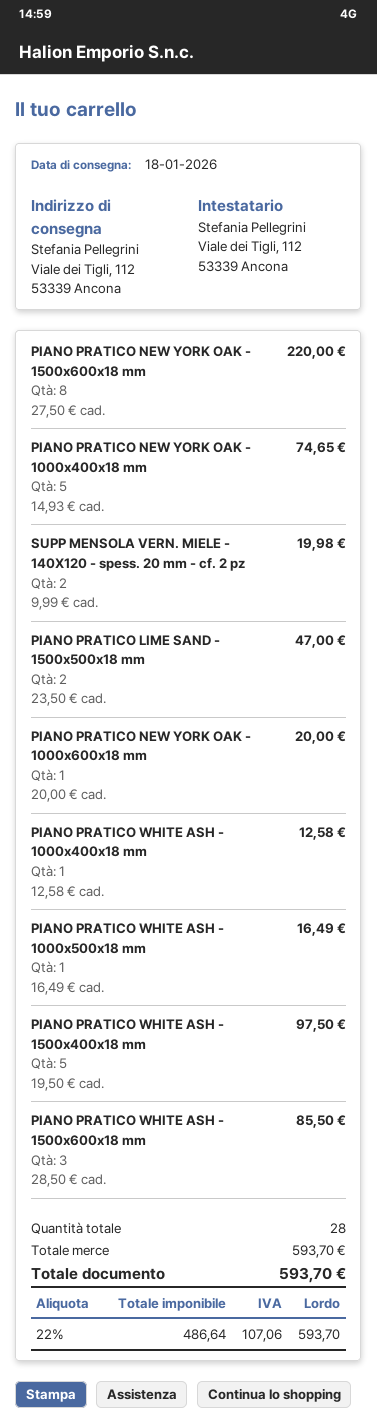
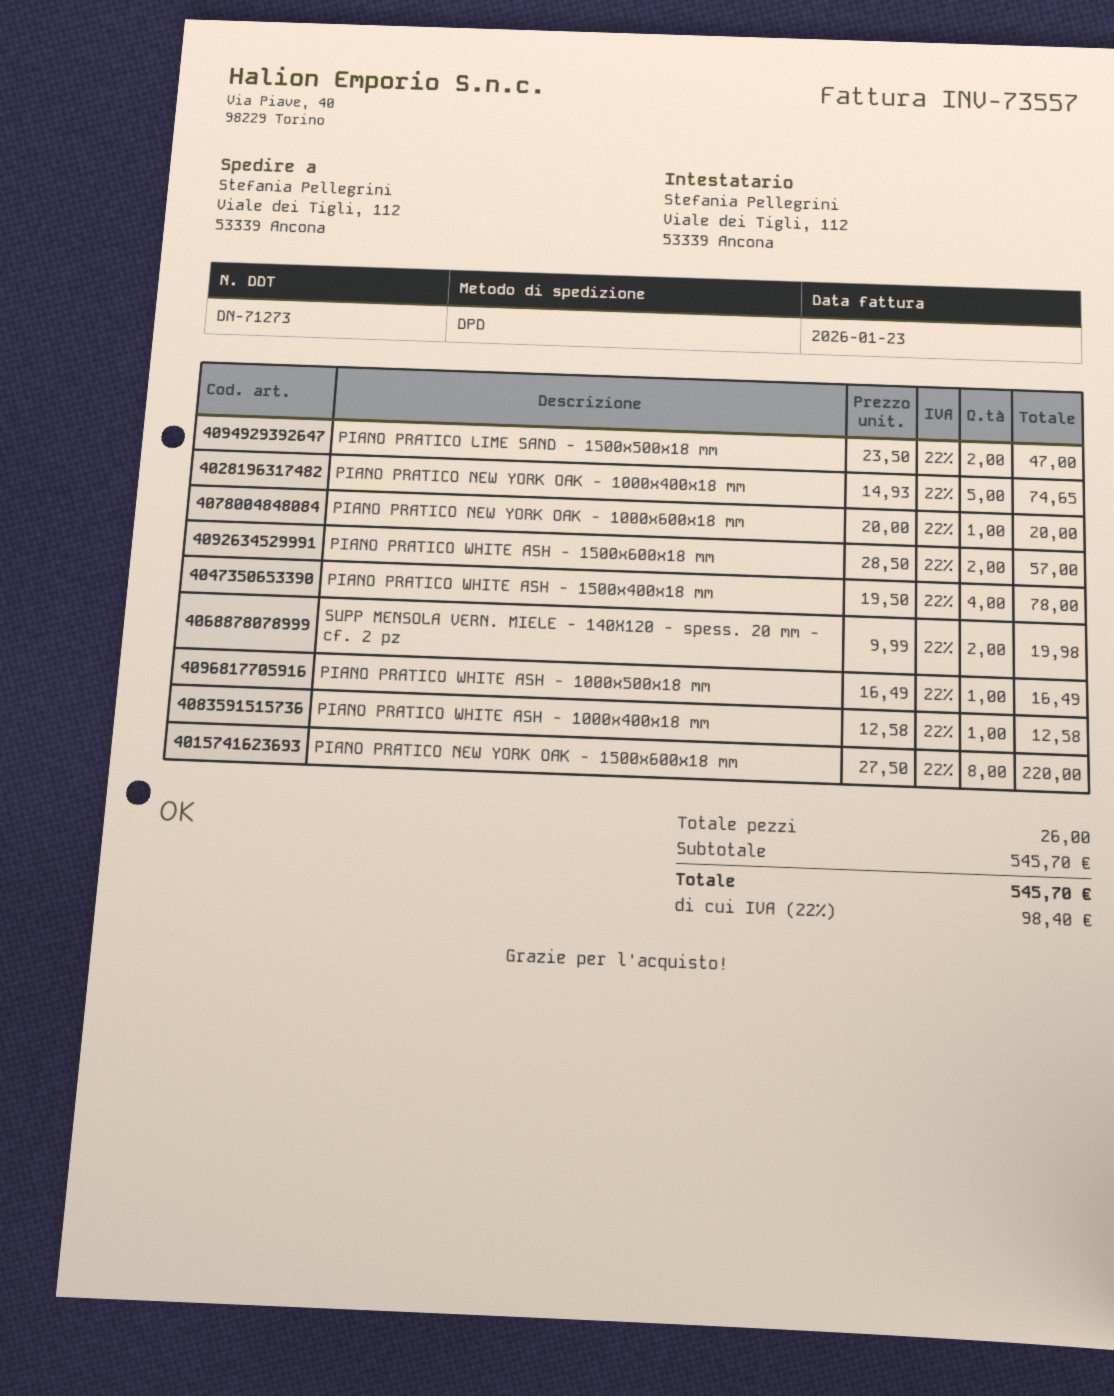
PIANO PRATICO WHITE ASH - 1500x400x18 mm: 5 x 19.50 = 97.50 -> 4 x 19.50 = 78.00
PIANO PRATICO WHITE ASH - 1500x600x18 mm: 3 x 28.50 = 85.50 -> 2 x 28.50 = 57.00
total quantity: 28 -> 26
subtotal: 593.70 -> 545.70
tax: 22% = 107.06 -> 22% = 98.40
total: 593.70 -> 545.70

